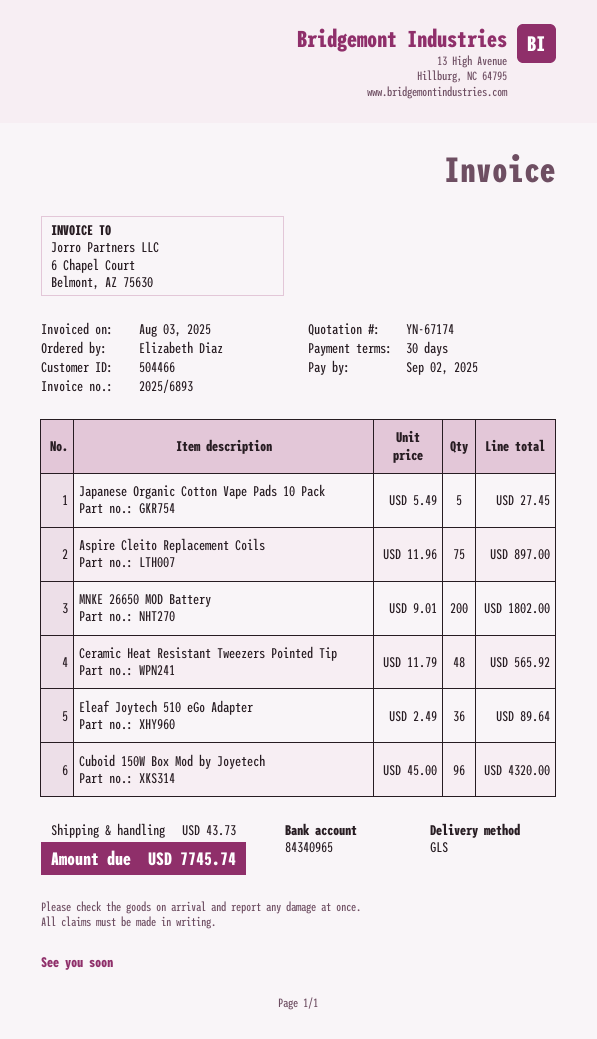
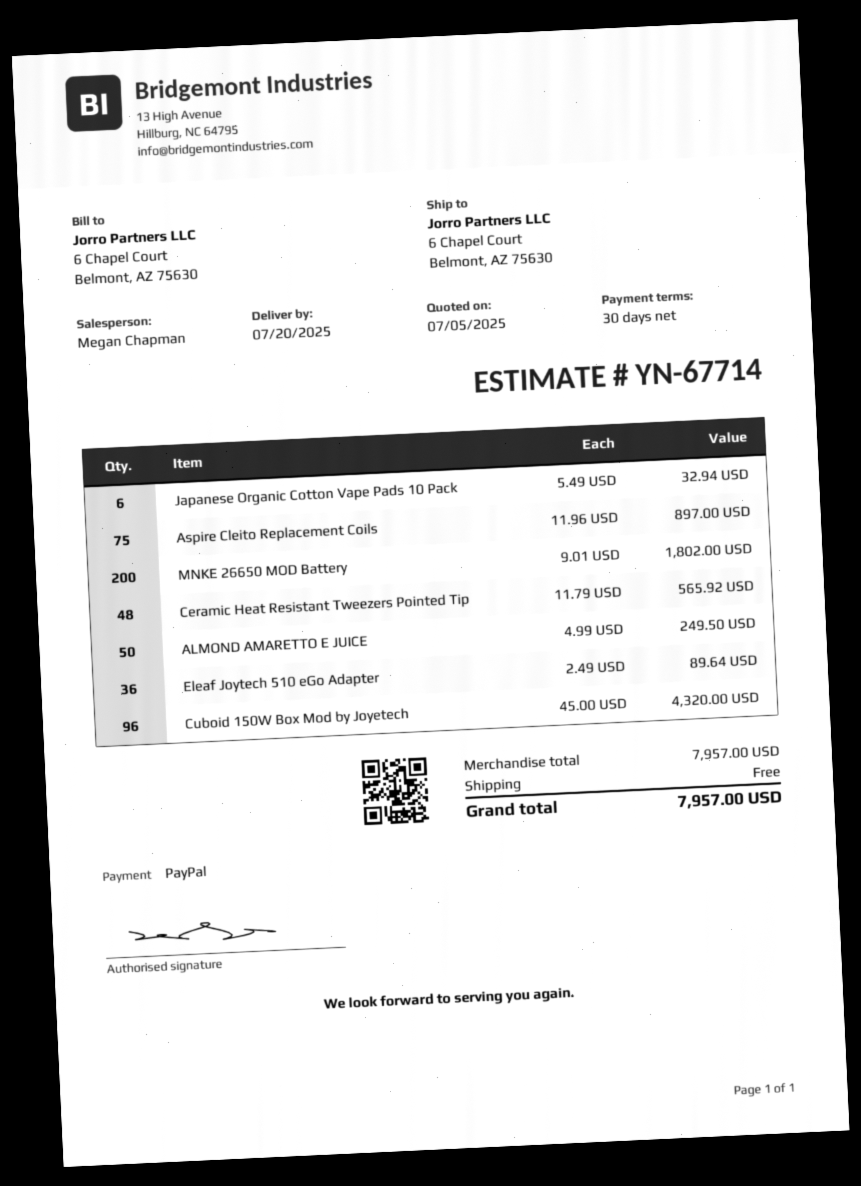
quote number: YN-67174 -> YN-67714
Japanese Organic Cotton Vape Pads 10 Pack: 5 x 5.49 = 27.45 -> 6 x 5.49 = 32.94
ALMOND AMARETTO E JUICE: none -> 50 x 4.99 = 249.50
shipping: 43.73 -> 0.00
total: 7745.74 -> 7957.00

